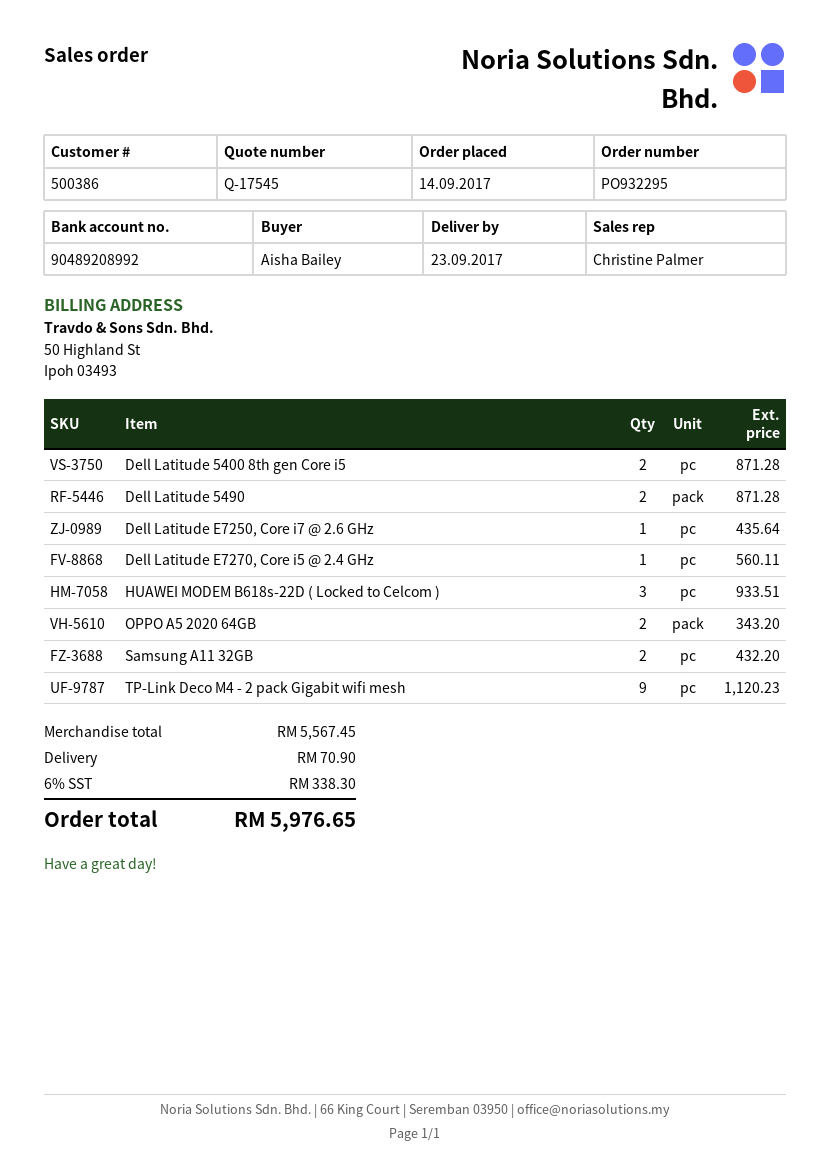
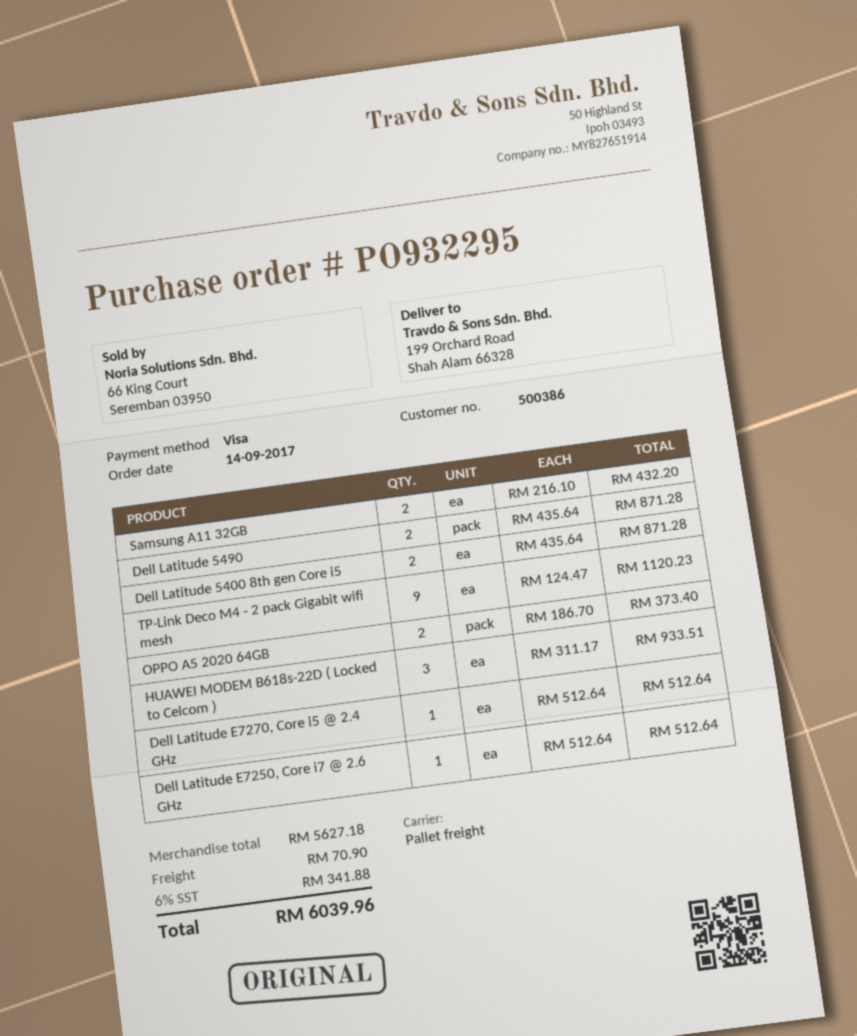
Dell Latitude E7250, Core i7 @ 2.6 GHz: 1 for 435.64 -> 1 for 512.64
Dell Latitude E7270, Core i5 @ 2.4 GHz: 1 for 560.11 -> 1 for 512.64
OPPO A5 2020 64GB: 2 for 343.20 -> 2 for 373.40
subtotal: 5567.45 -> 5627.18
tax: 6% = 338.30 -> 6% = 341.88
total: 5976.65 -> 6039.96

